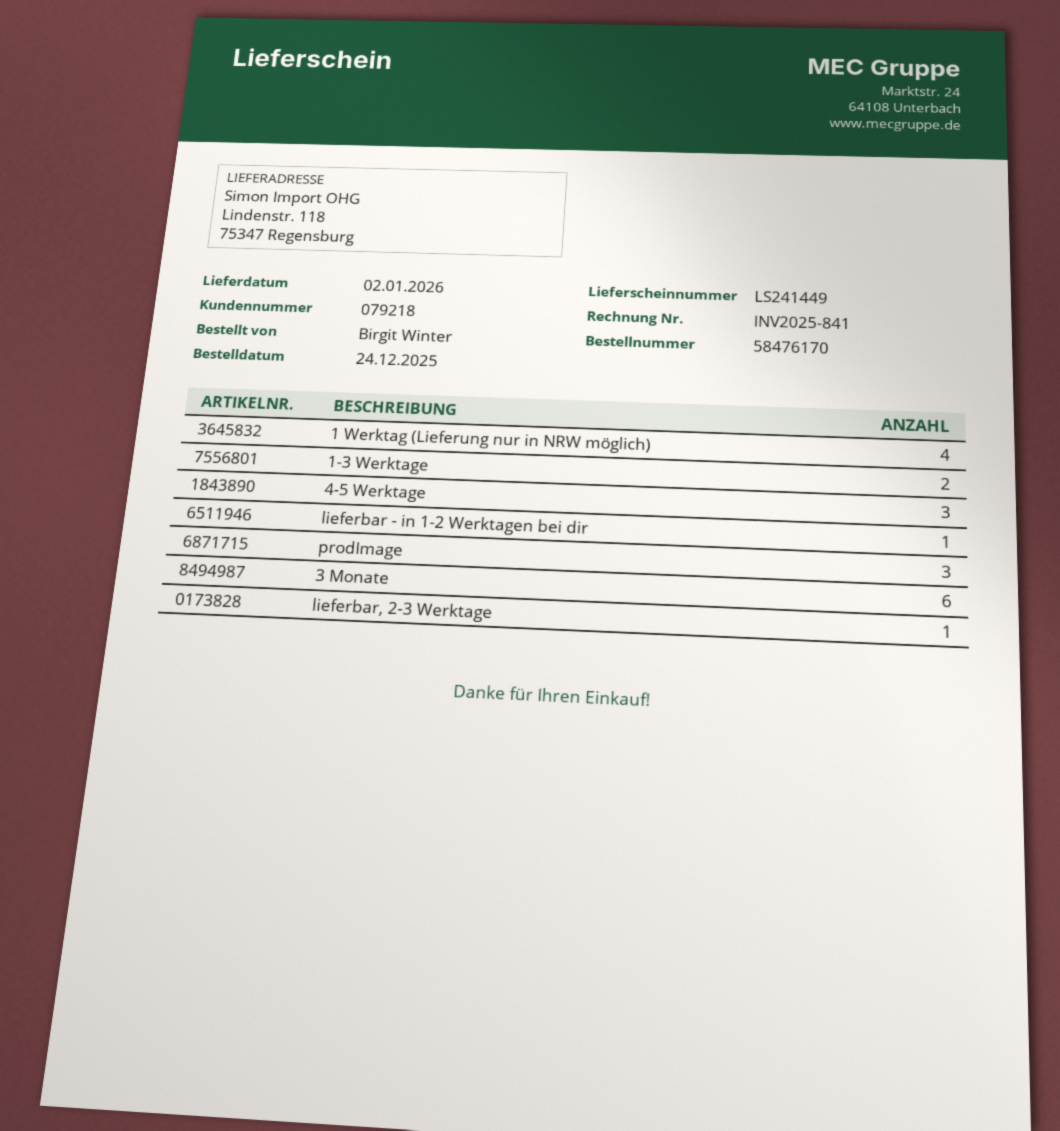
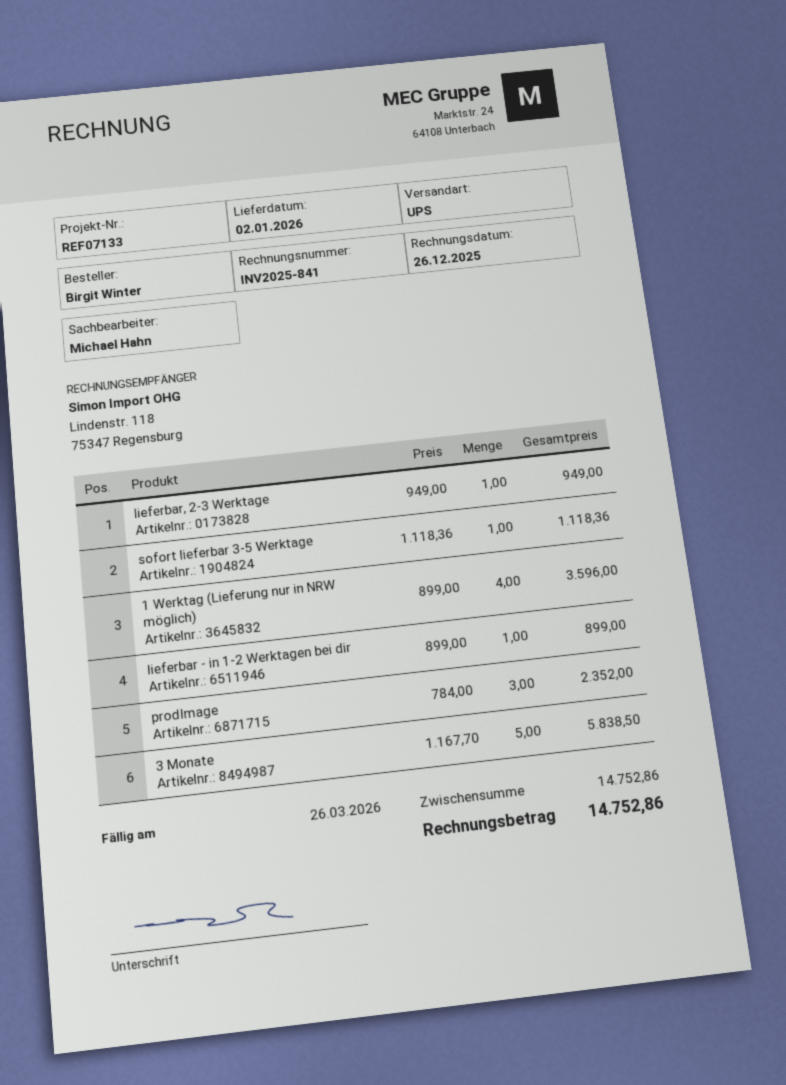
1-3 Werktage: 2 -> none
4-5 Werktage: 3 -> none
3 Monate: 6 -> 5
sofort lieferbar 3-5 Werktage: none -> 1

